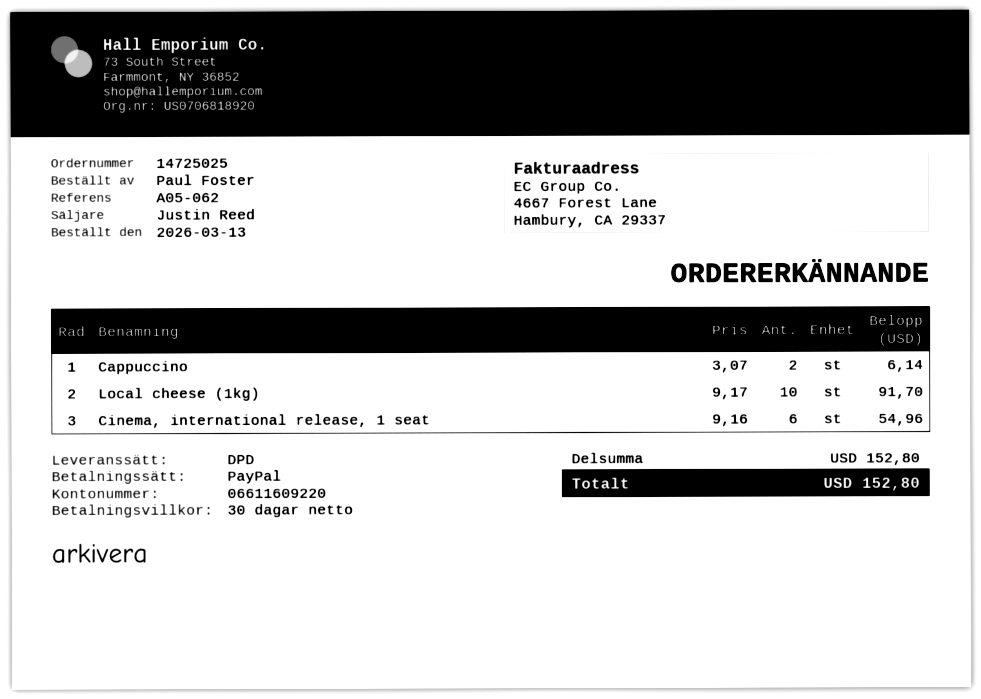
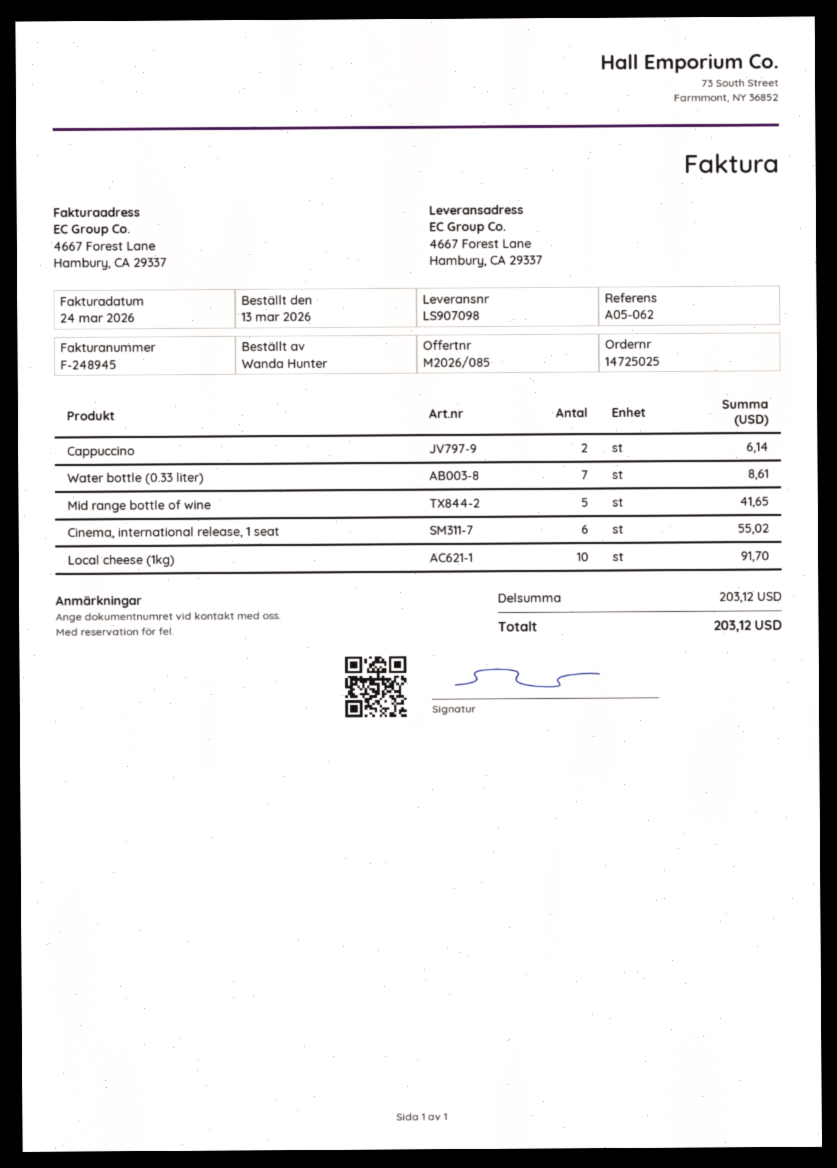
ordered by: Paul Foster -> Wanda Hunter
Cinema, international release, 1 seat: 6 for 54.96 -> 6 for 55.02
Water bottle (0.33 liter): none -> 7 for 8.61
Mid range bottle of wine: none -> 5 for 41.65
subtotal: 152.80 -> 203.12
total: 152.80 -> 203.12

